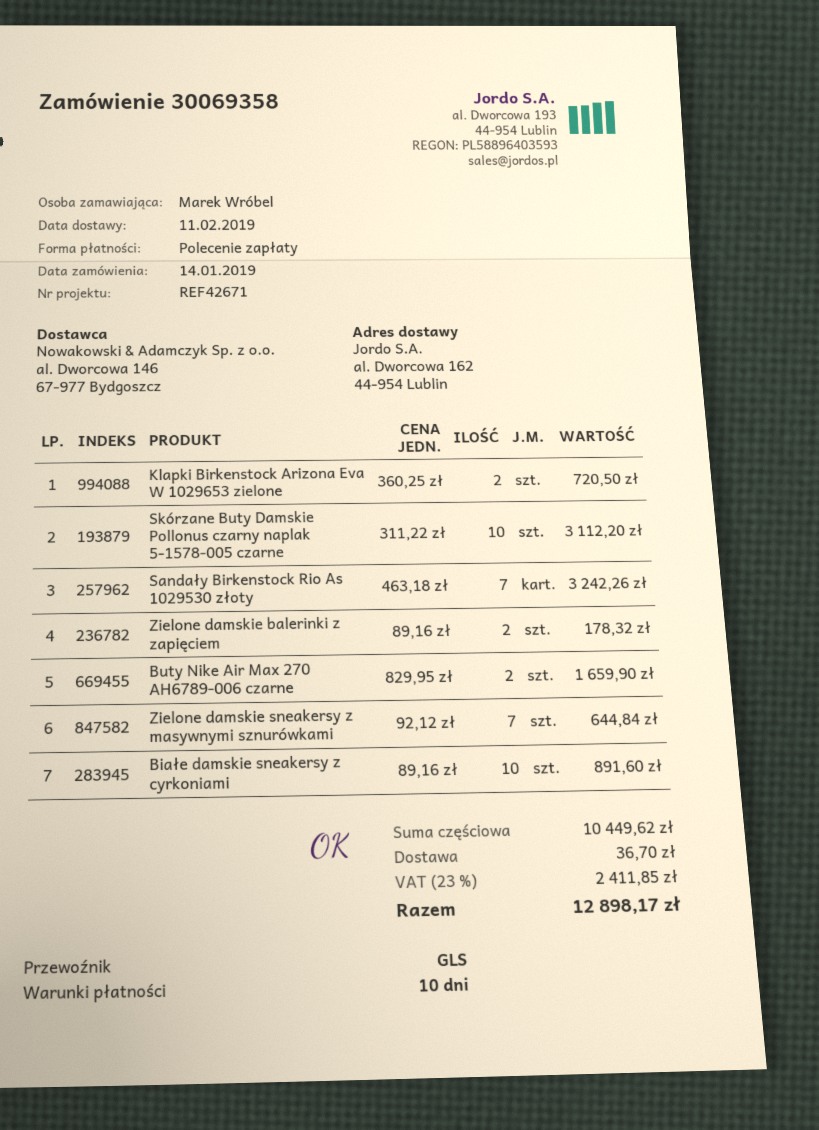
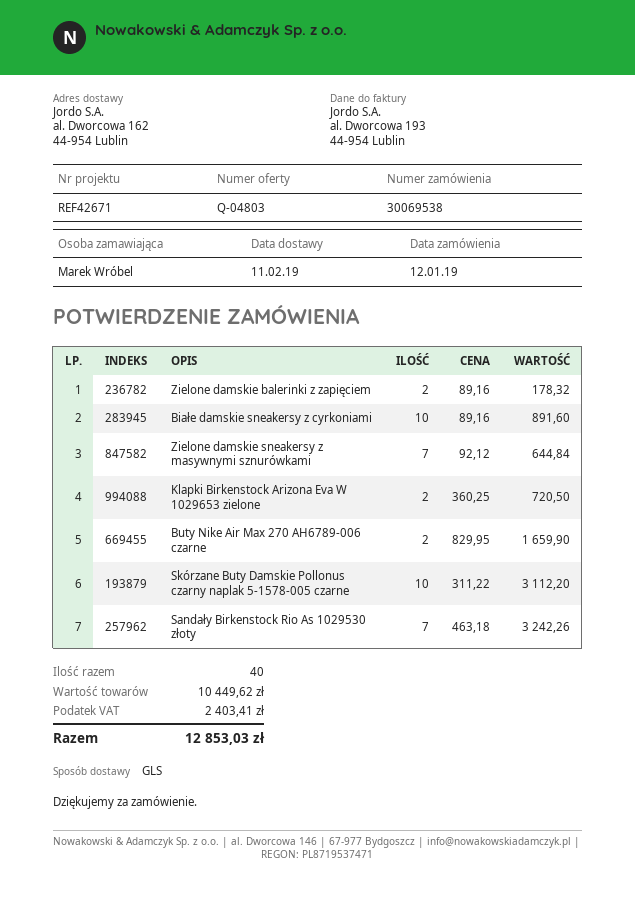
order number: 30069358 -> 30069538
order date: 2019-01-14 -> 2019-01-12
shipping: 36.70 -> none
tax: 2411.85 -> 2403.41
total: 12898.17 -> 12853.03

